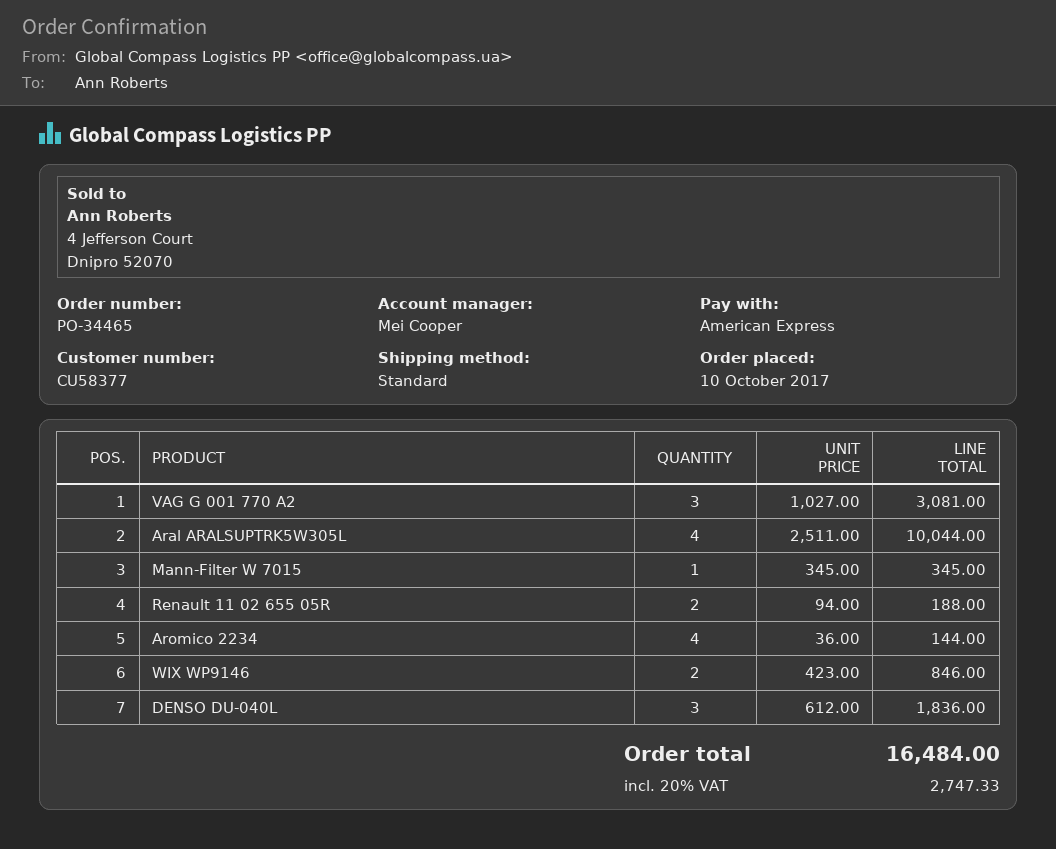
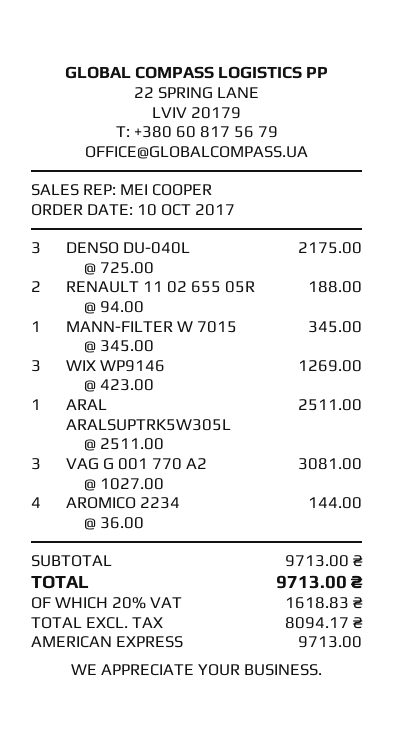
Aral ARALSUPTRK5W305L: 4 x 2511.00 = 10044.00 -> 1 x 2511.00 = 2511.00
WIX WP9146: 2 x 423.00 = 846.00 -> 3 x 423.00 = 1269.00
DENSO DU-040L: 3 x 612.00 = 1836.00 -> 3 x 725.00 = 2175.00
tax: 20% = 2747.33 -> 20% = 1618.83
total: 16484.00 -> 9713.00

